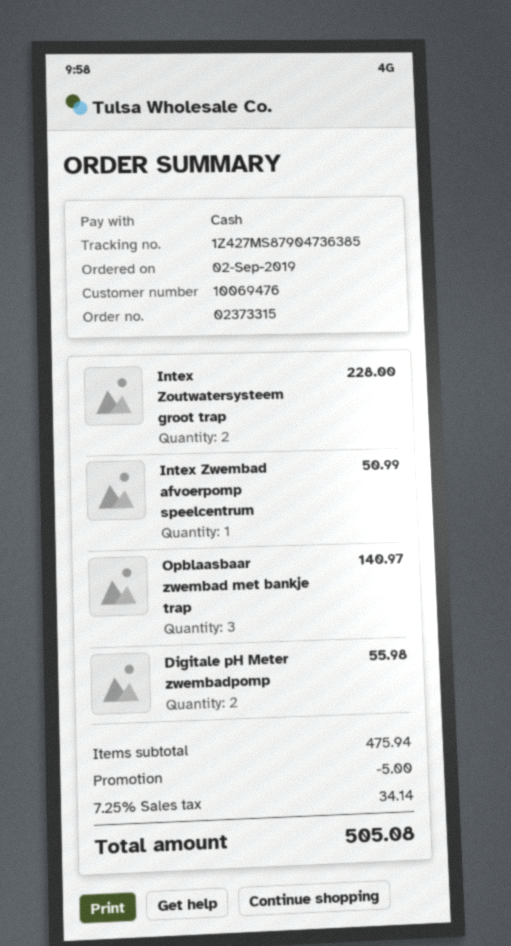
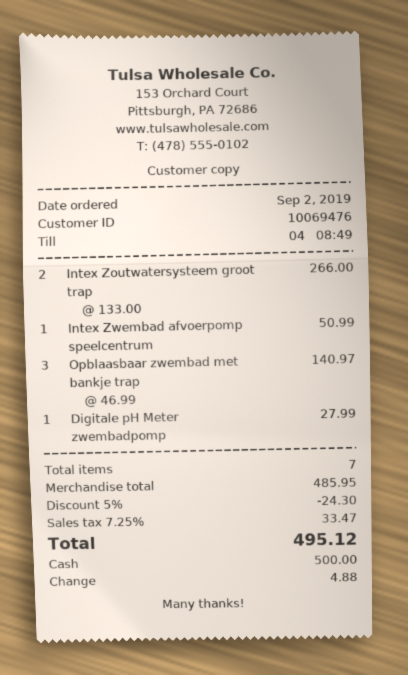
Intex Zoutwatersysteem groot trap: 2 for 228.00 -> 2 for 266.00
Digitale pH Meter zwembadpomp: 2 for 55.98 -> 1 for 27.99
subtotal: 475.94 -> 485.95
discount: 5.00 -> 24.30
tax: 7.25% = 34.14 -> 7.25% = 33.47
total: 505.08 -> 495.12

